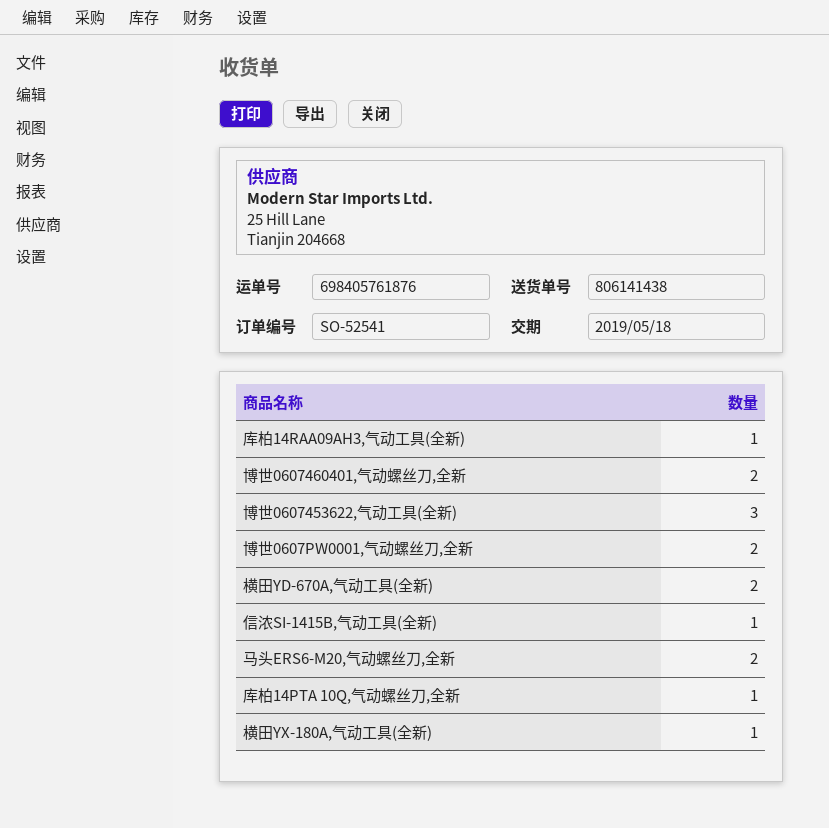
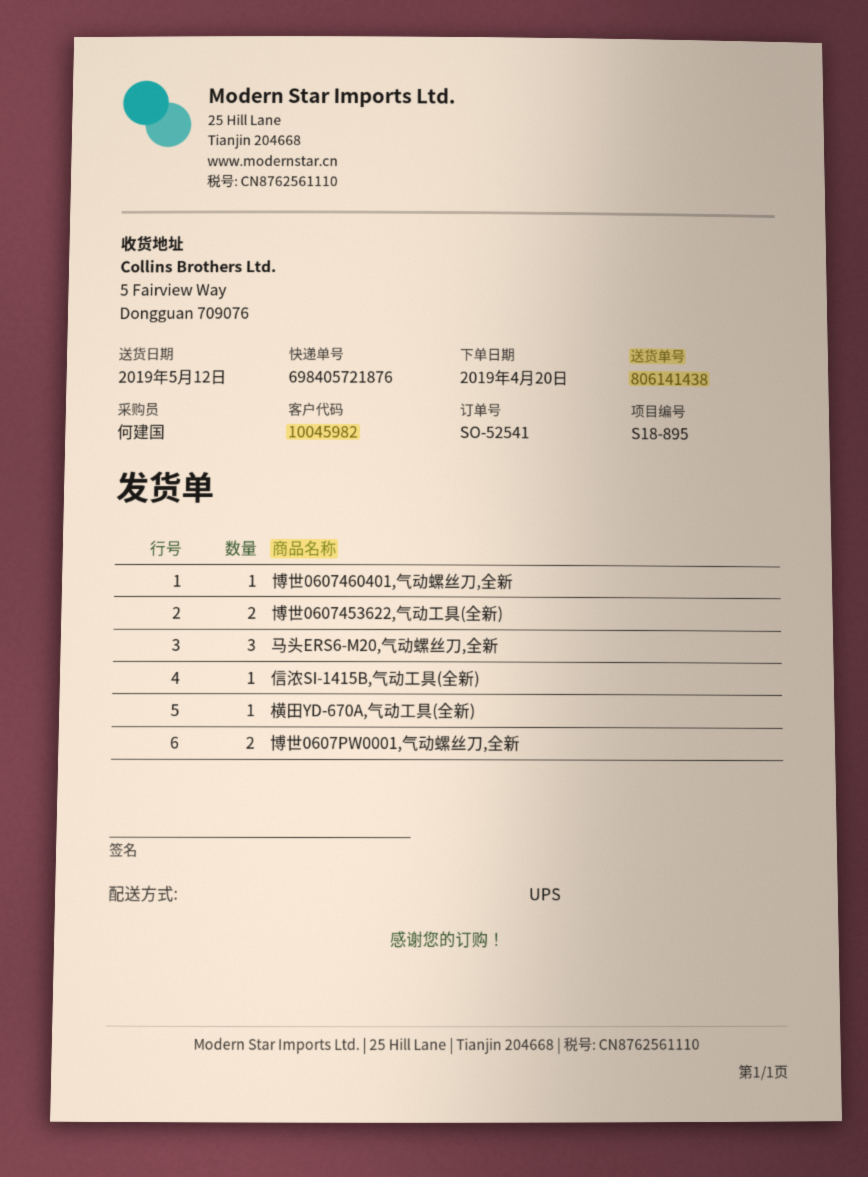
delivery date: 2019-05-18 -> 2019-05-12
tracking number: 698405761876 -> 698405721876
库柏14RAA09AH3,气动工具(全新): 1 -> none
博世0607460401,气动螺丝刀,全新: 2 -> 1
博世0607453622,气动工具(全新): 3 -> 2
横田YD-670A,气动工具(全新): 2 -> 1
马头ERS6-M20,气动螺丝刀,全新: 2 -> 3
库柏14PTA 10Q,气动螺丝刀,全新: 1 -> none
横田YX-180A,气动工具(全新): 1 -> none

